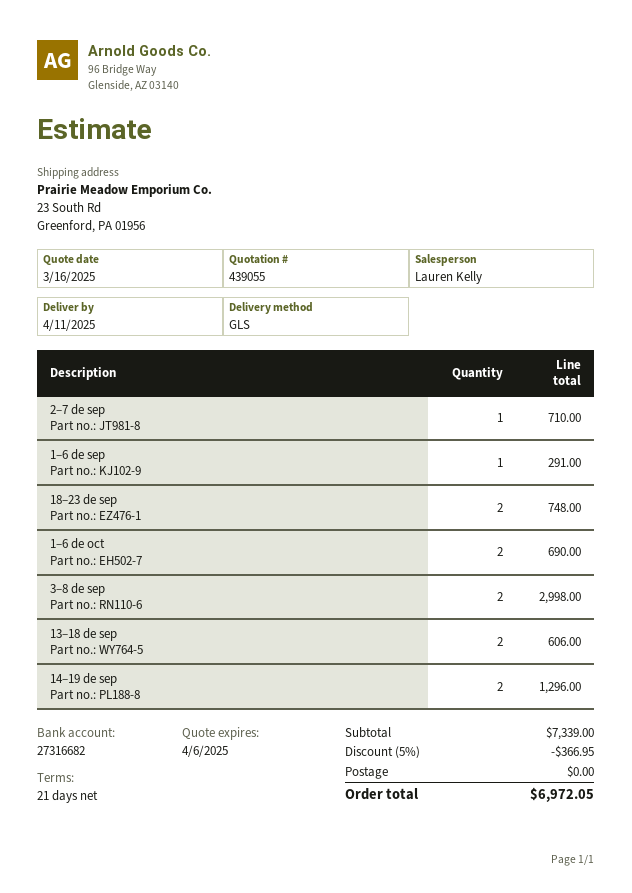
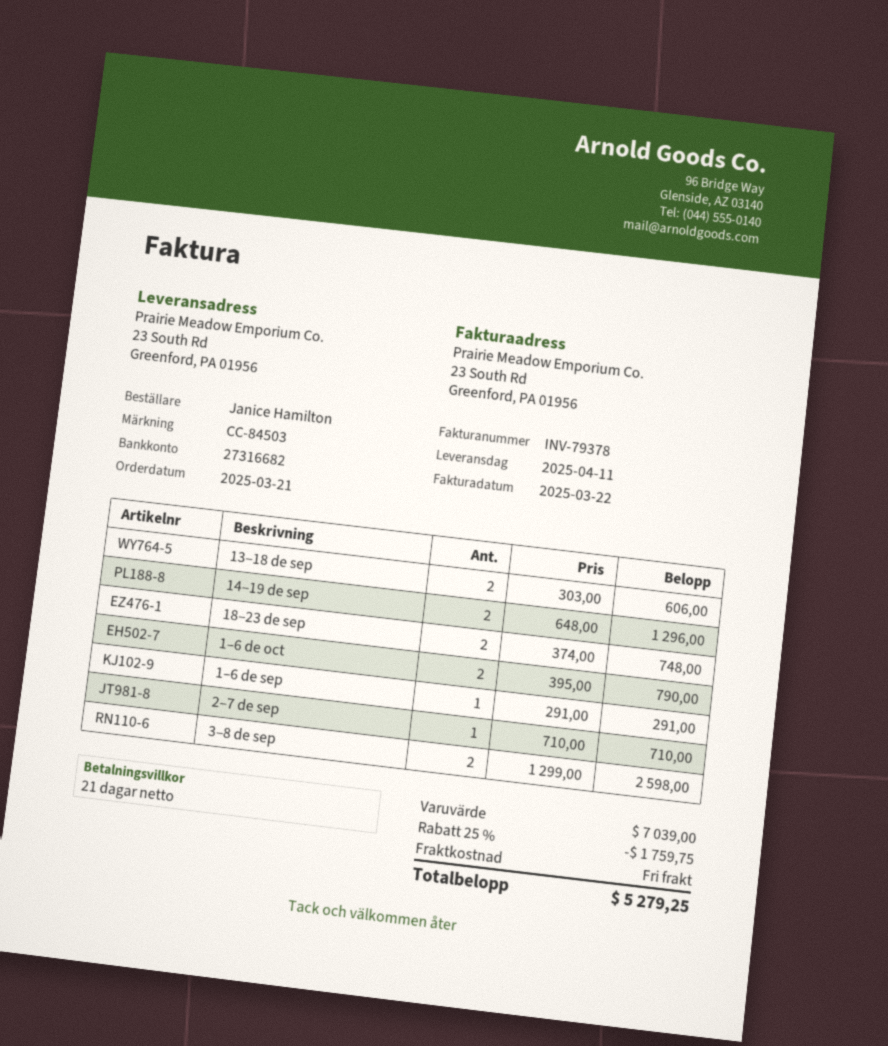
1–6 de oct: 2 for 690.00 -> 2 for 790.00
3–8 de sep: 2 for 2998.00 -> 2 for 2598.00
subtotal: 7339.00 -> 7039.00
discount: 5% = 366.95 -> 25% = 1759.75
total: 6972.05 -> 5279.25

